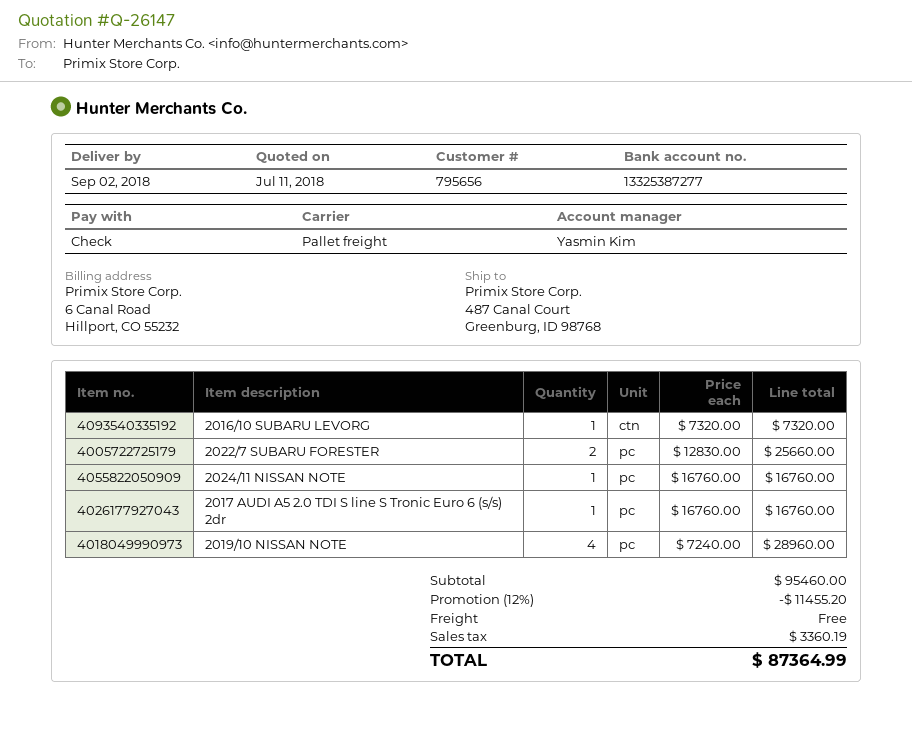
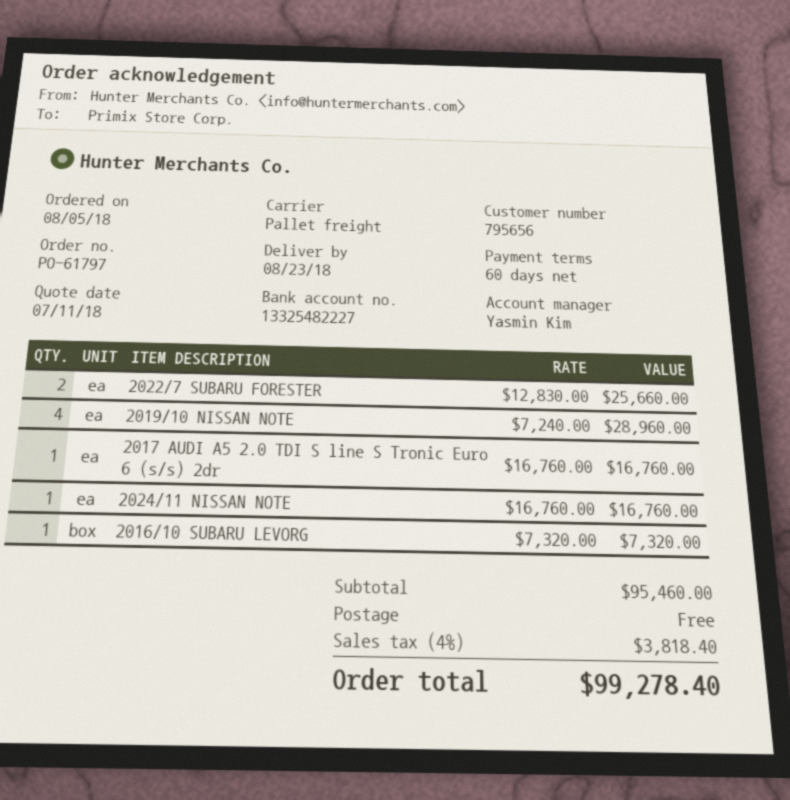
delivery date: 2018-09-02 -> 2018-08-23
bank account: 13325387277 -> 13325482227
discount: 12% = 11455.20 -> none
tax: 3360.19 -> 3818.40
total: 87364.99 -> 99278.40

